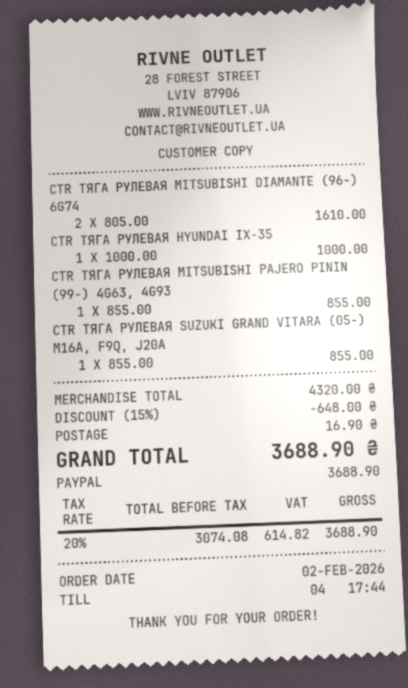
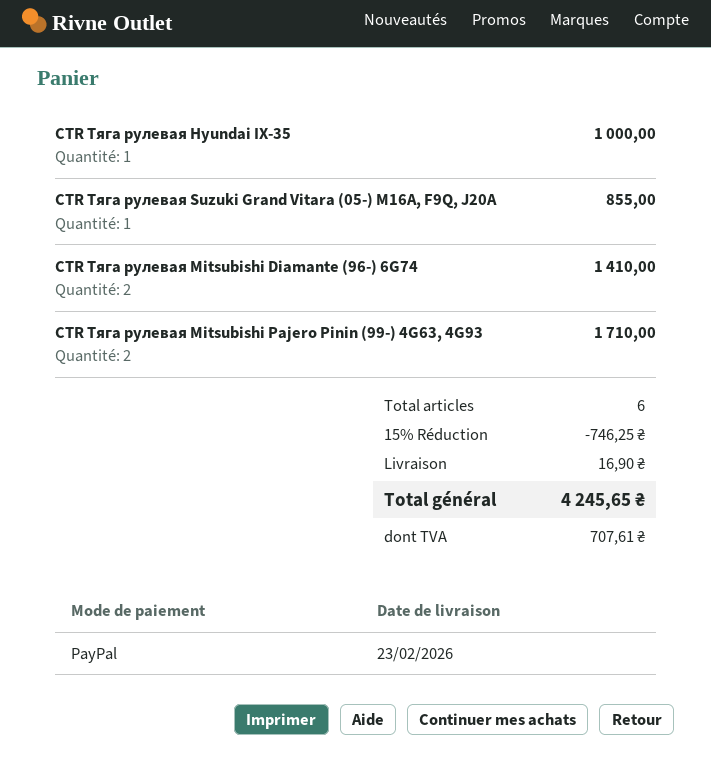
CTR ТЯГА РУЛЕВАЯ MITSUBISHI DIAMANTE (96-) 6G74: 2 for 1610.00 -> 2 for 1410.00
CTR ТЯГА РУЛЕВАЯ MITSUBISHI PAJERO PININ (99-) 4G63, 4G93: 1 for 855.00 -> 2 for 1710.00
discount: 15% = 648.00 -> 15% = 746.25
tax: 614.82 -> 707.61
total: 3688.90 -> 4245.65

